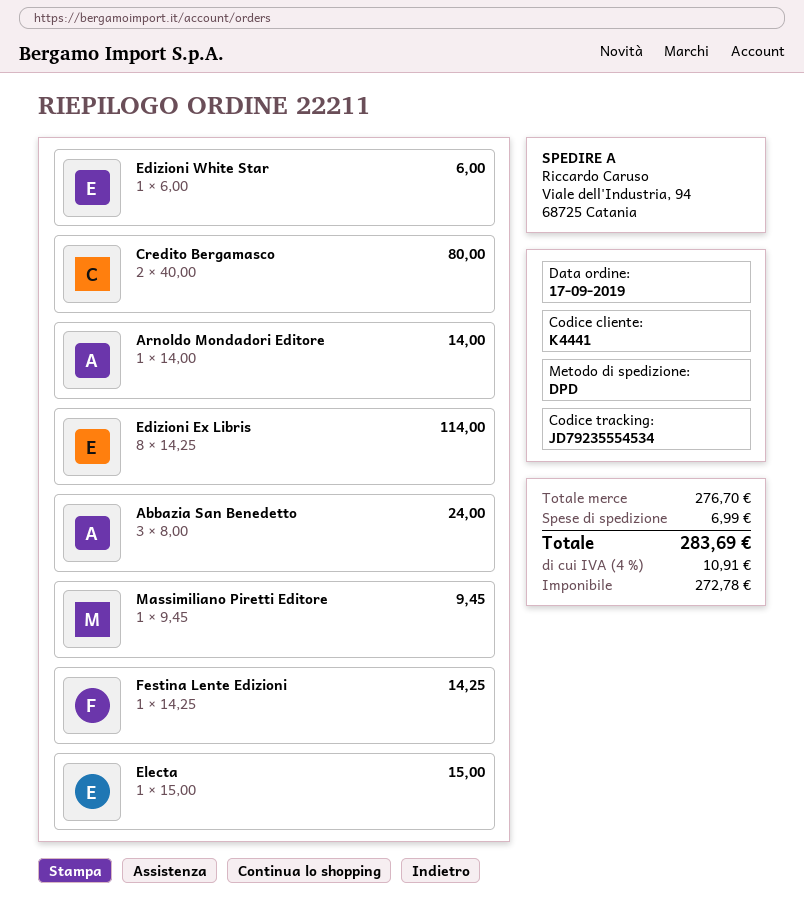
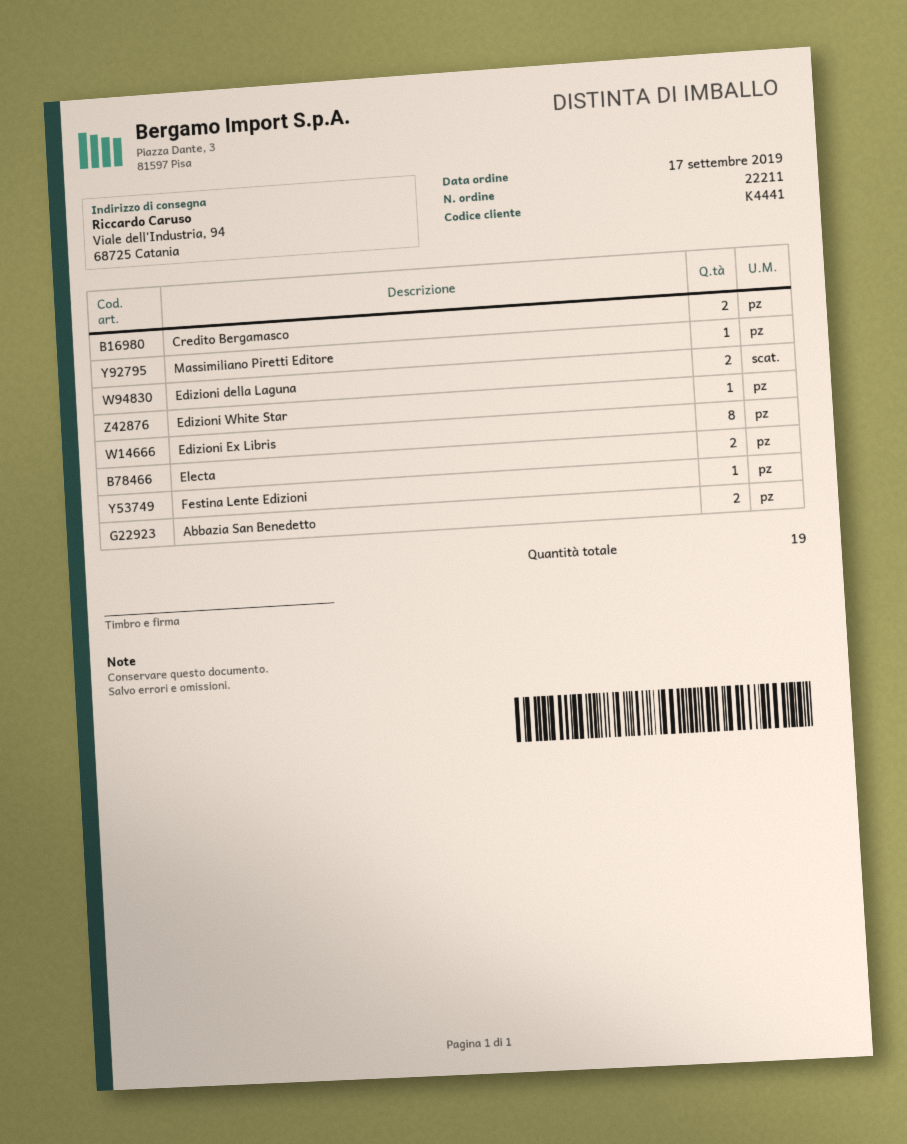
Arnoldo Mondadori Editore: 1 -> none
Abbazia San Benedetto: 3 -> 2
Electa: 1 -> 2
Edizioni della Laguna: none -> 2

